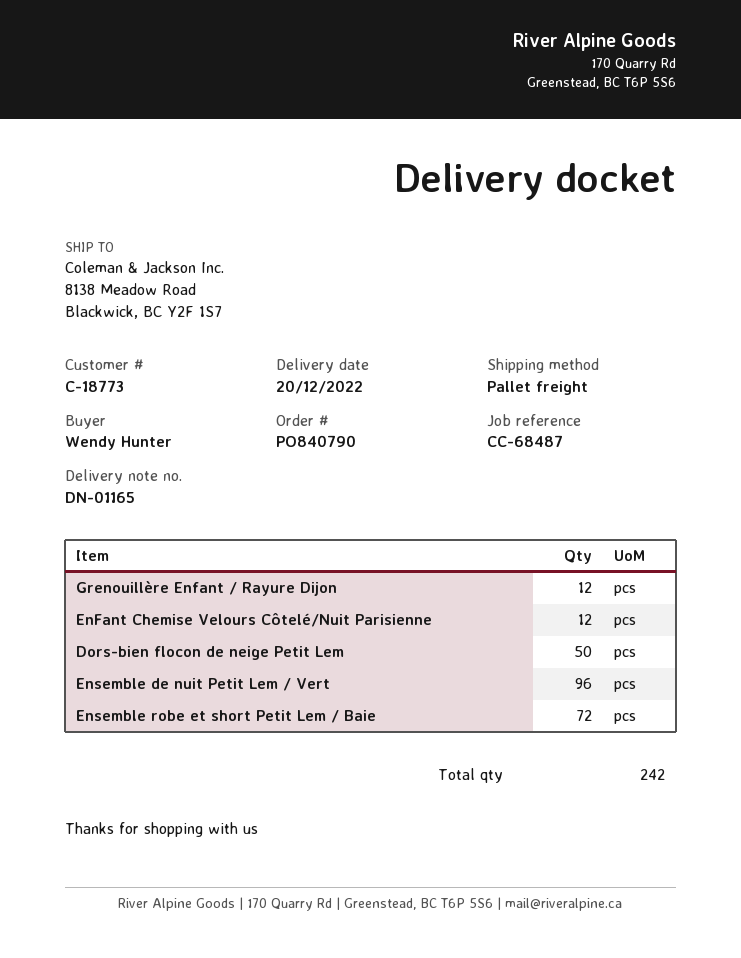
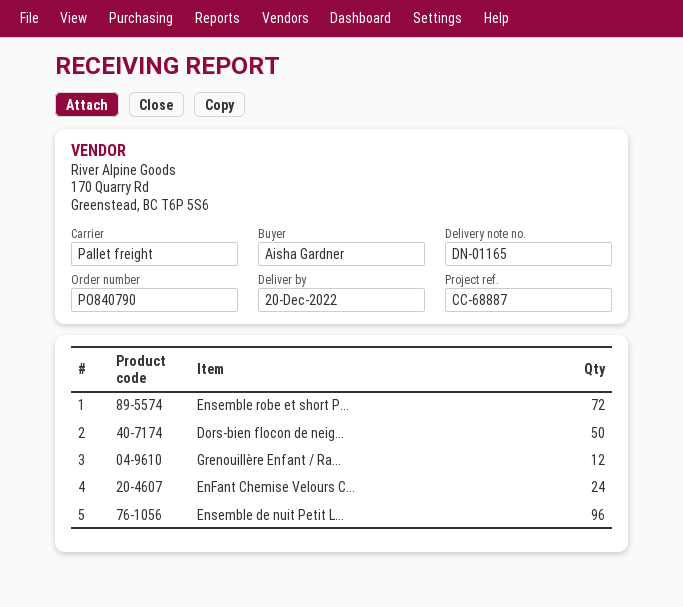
reference: CC-68487 -> CC-68887
ordered by: Wendy Hunter -> Aisha Gardner
EnFant Chemise Velours Côtelé/Nuit Parisienne: 12 -> 24

